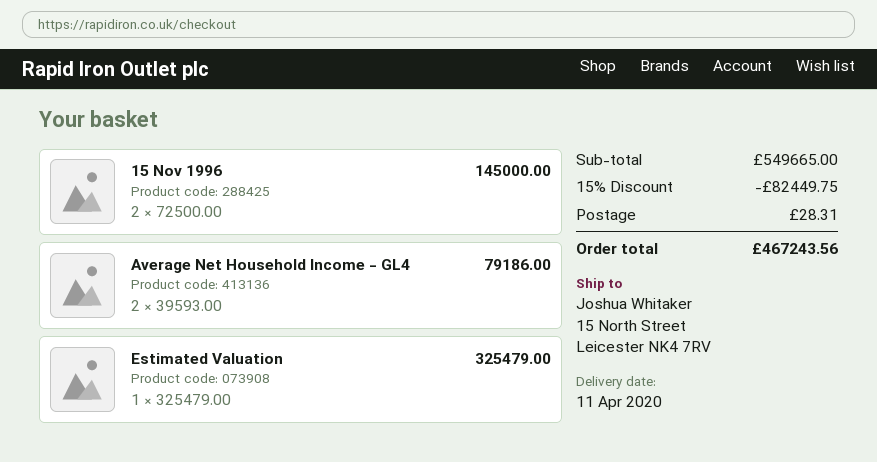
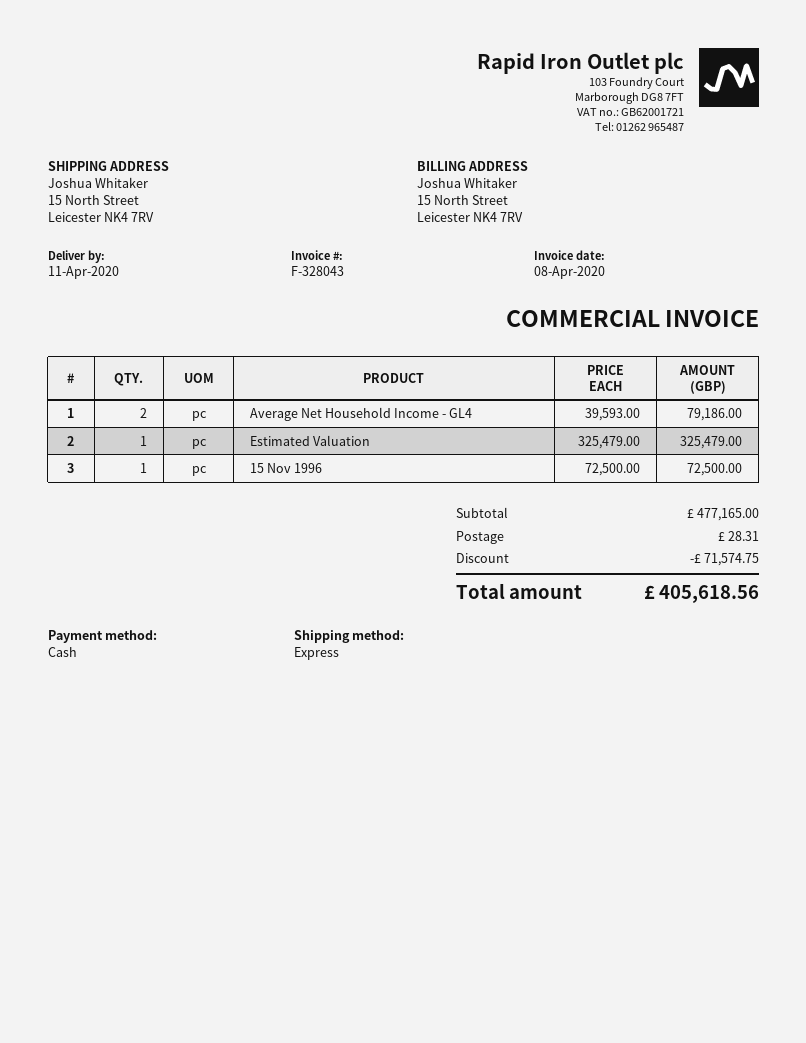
15 Nov 1996: 2 x 72500.00 = 145000.00 -> 1 x 72500.00 = 72500.00
subtotal: 549665.00 -> 477165.00
discount: 82449.75 -> 71574.75
total: 467243.56 -> 405618.56

